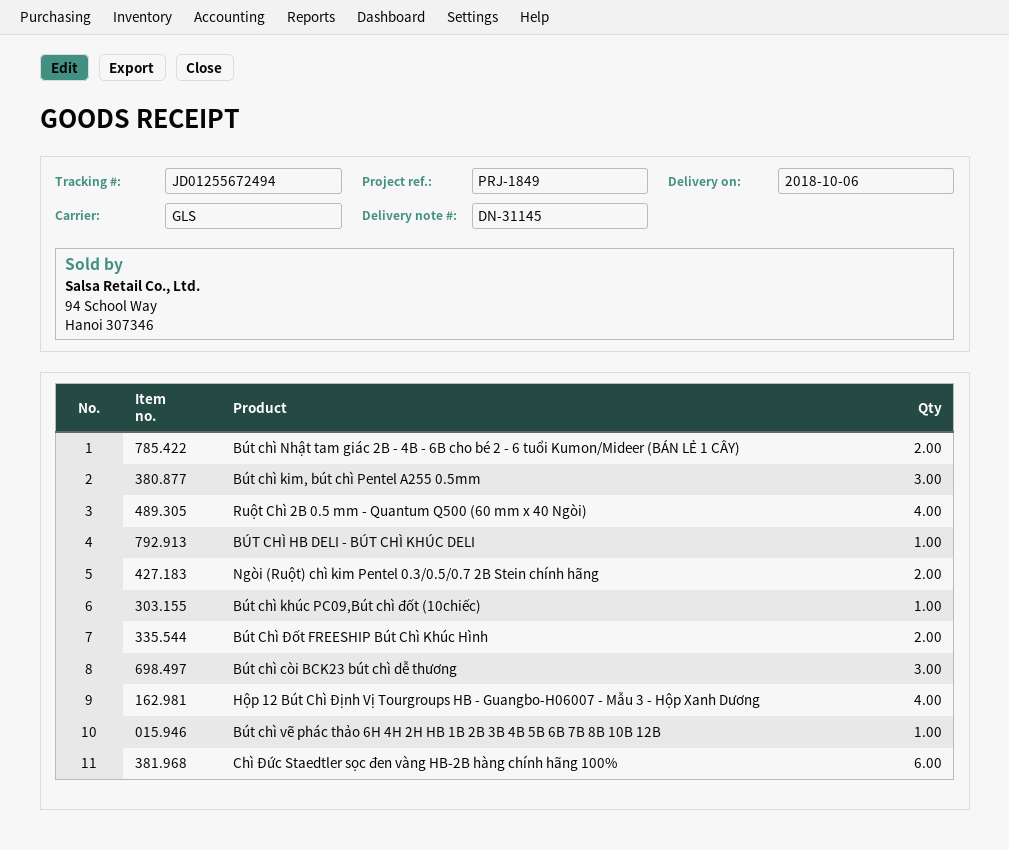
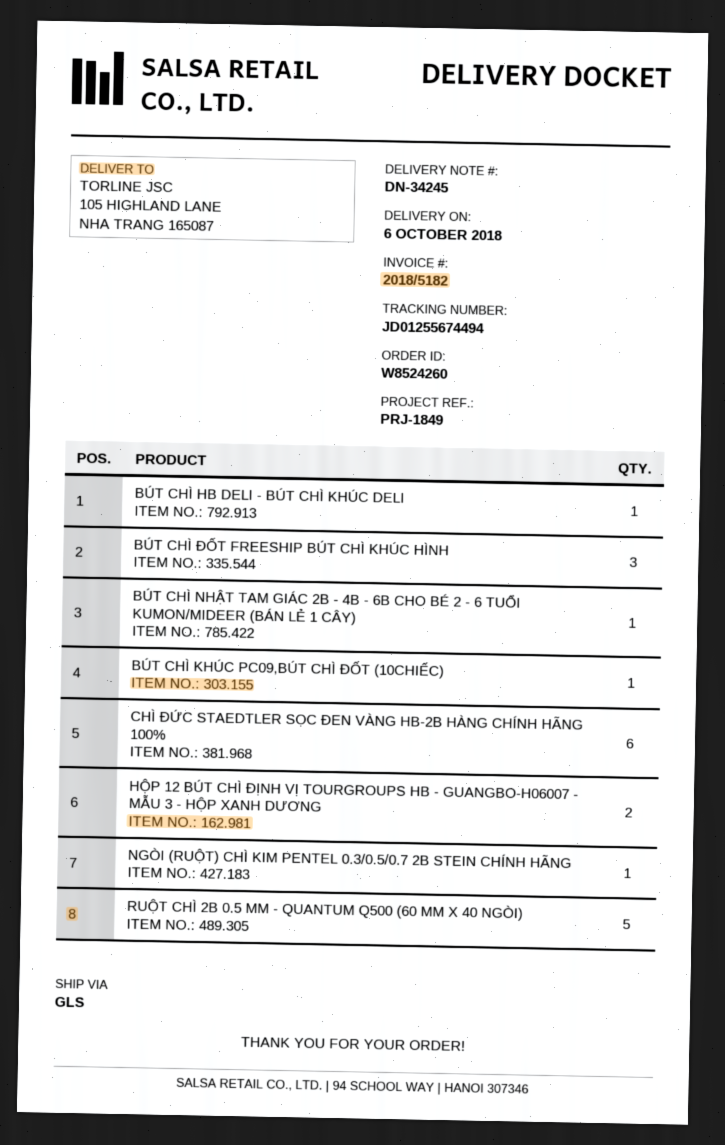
delivery note number: DN-31145 -> DN-34245
tracking number: JD01255672494 -> JD01255674494
Bút chì Nhật tam giác 2B - 4B - 6B cho bé 2 - 6 tuổi Kumon/Mideer (BÁN LẺ 1 CÂY): 2 -> 1
Bút chì kim, bút chì Pentel A255 0.5mm: 3 -> none
Ruột Chì 2B 0.5 mm - Quantum Q500 (60 mm x 40 Ngòi): 4 -> 5
Ngòi (Ruột) chì kim Pentel 0.3/0.5/0.7 2B Stein chính hãng: 2 -> 1
Bút Chì Đốt FREESHIP Bút Chì Khúc Hình: 2 -> 3
Bút chì còi BCK23 bút chì dễ thương: 3 -> none
Hộp 12 Bút Chì Định Vị Tourgroups HB - Guangbo-H06007 - Mẫu 3 - Hộp Xanh Dương: 4 -> 2
Bút chì vẽ phác thảo 6H 4H 2H HB 1B 2B 3B 4B 5B 6B 7B 8B 10B 12B: 1 -> none

